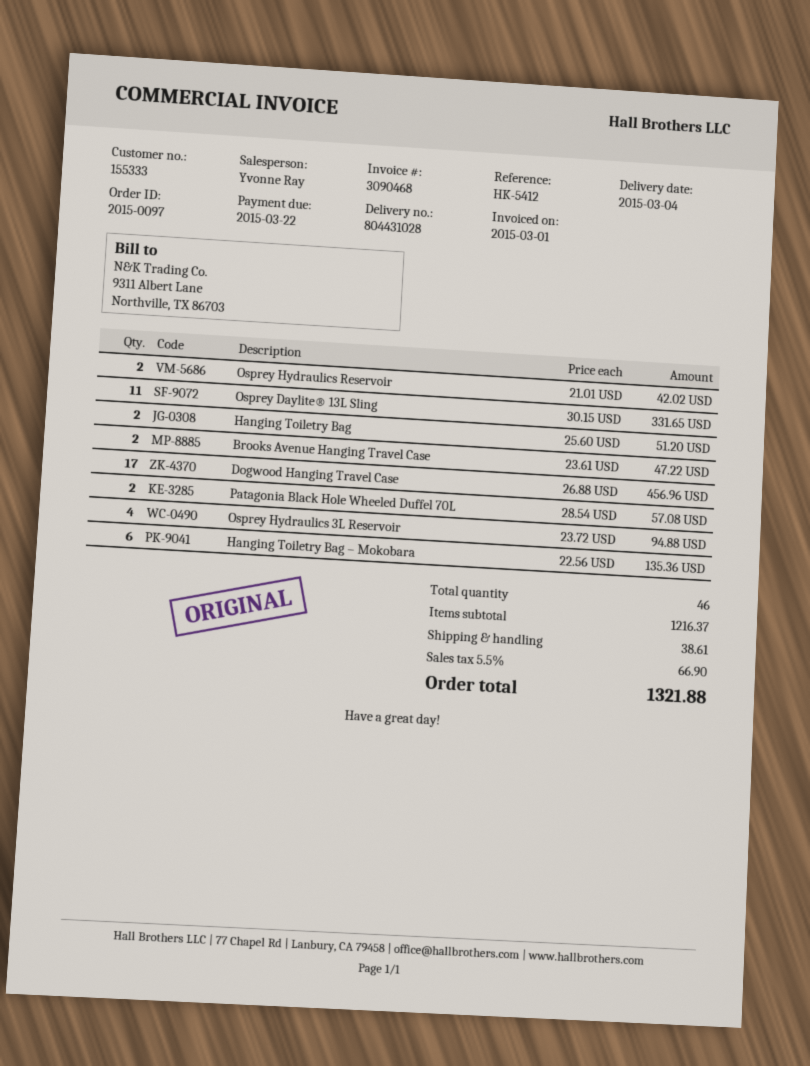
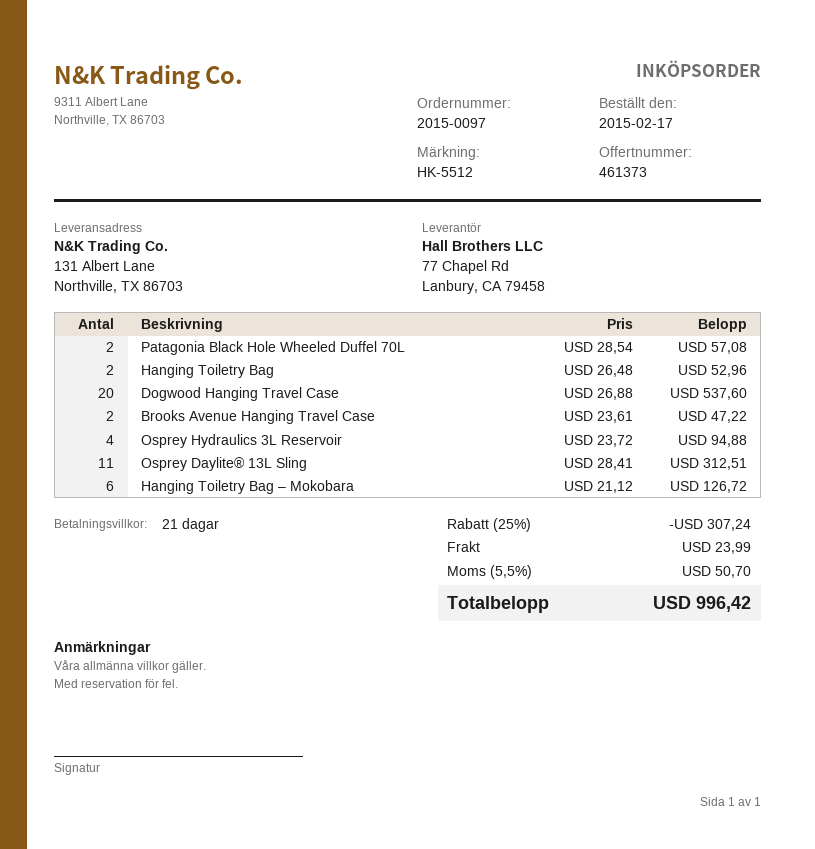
reference: HK-5412 -> HK-5512
Osprey Hydraulics Reservoir: 2 x 21.01 = 42.02 -> none
Osprey Daylite® 13L Sling: 11 x 30.15 = 331.65 -> 11 x 28.41 = 312.51
Hanging Toiletry Bag: 2 x 25.60 = 51.20 -> 2 x 26.48 = 52.96
Dogwood Hanging Travel Case: 17 x 26.88 = 456.96 -> 20 x 26.88 = 537.60
Hanging Toiletry Bag – Mokobara: 6 x 22.56 = 135.36 -> 6 x 21.12 = 126.72
discount: none -> 25% = 307.24
shipping: 38.61 -> 23.99
tax: 5.5% = 66.90 -> 5.5% = 50.70
total: 1321.88 -> 996.42

